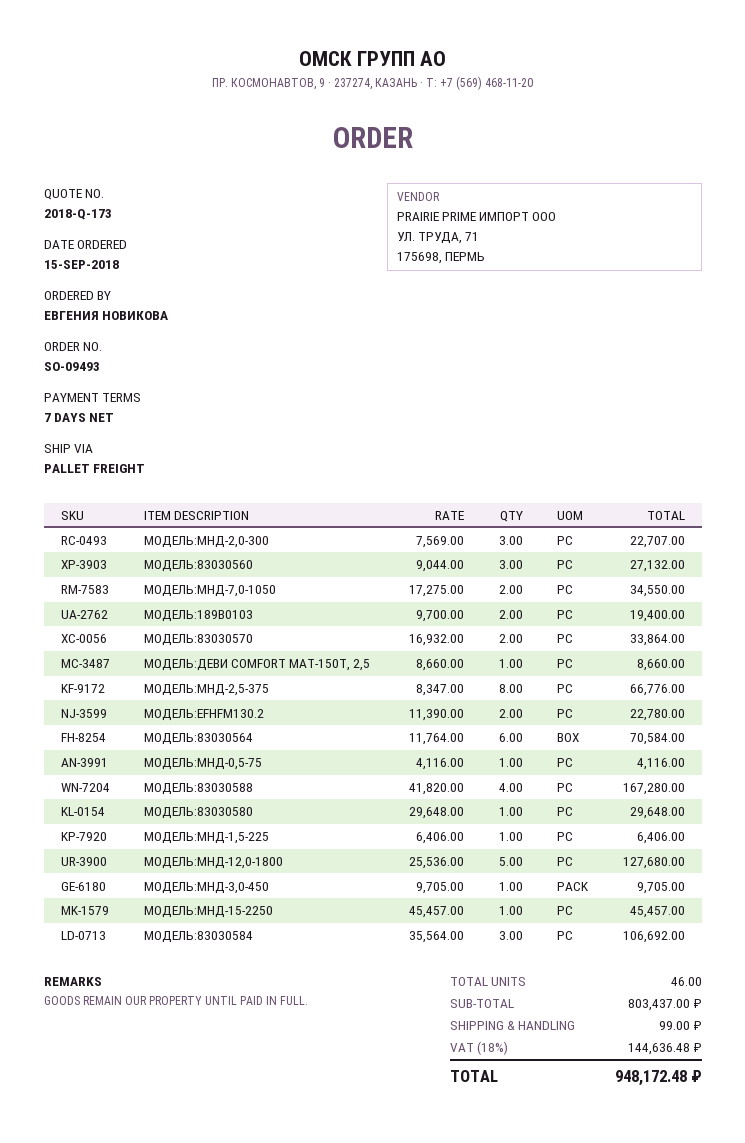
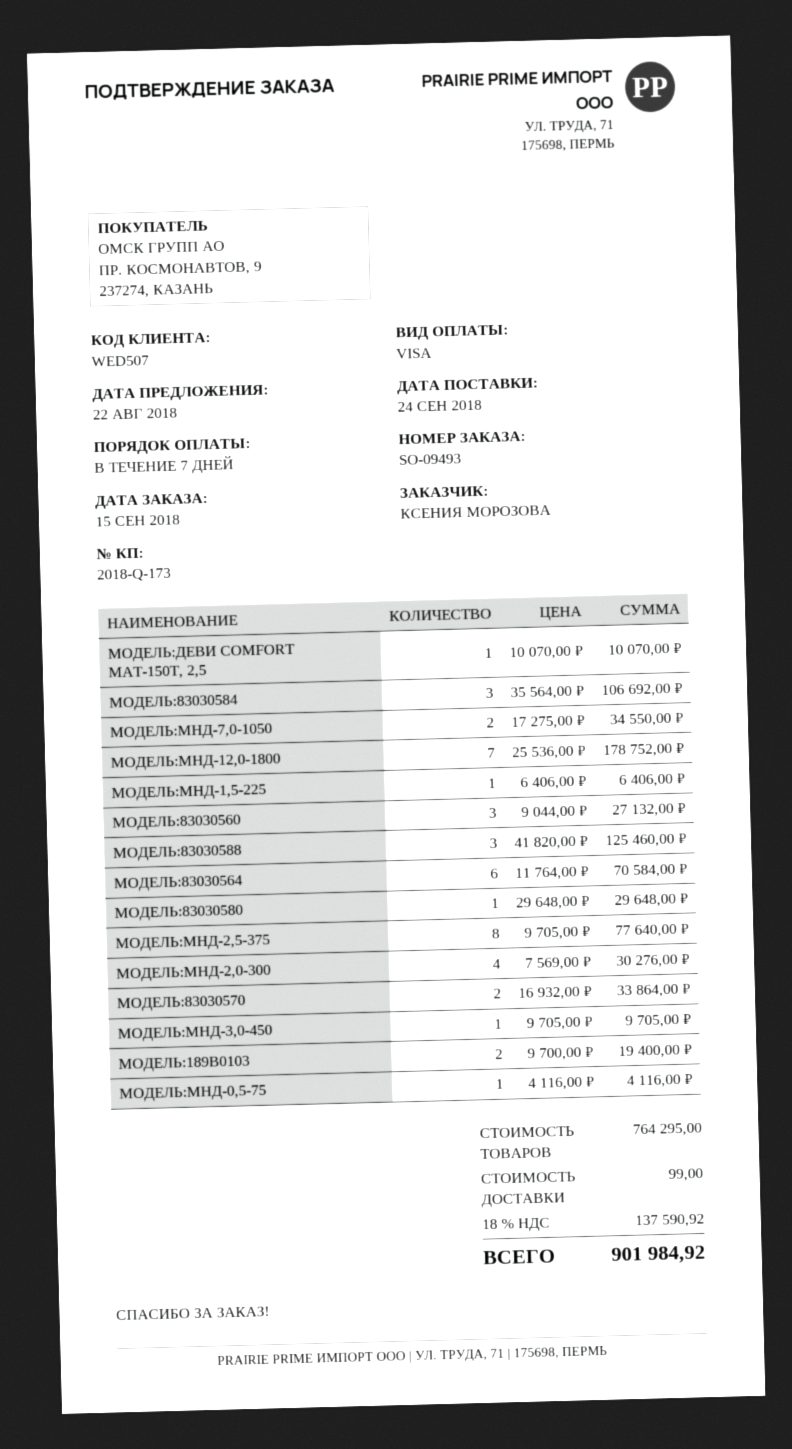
ordered by: ЕВГЕНИЯ НОВИКОВА -> КСЕНИЯ МОРОЗОВА
МОДЕЛЬ:МНД-2,0-300: 3 x 7569.00 = 22707.00 -> 4 x 7569.00 = 30276.00
МОДЕЛЬ:ДЕВИ COMFORT MAT-150T, 2,5: 1 x 8660.00 = 8660.00 -> 1 x 10070.00 = 10070.00
МОДЕЛЬ:МНД-2,5-375: 8 x 8347.00 = 66776.00 -> 8 x 9705.00 = 77640.00
МОДЕЛЬ:EFHFM130.2: 2 x 11390.00 = 22780.00 -> none
МОДЕЛЬ:83030588: 4 x 41820.00 = 167280.00 -> 3 x 41820.00 = 125460.00
МОДЕЛЬ:МНД-12,0-1800: 5 x 25536.00 = 127680.00 -> 7 x 25536.00 = 178752.00
МОДЕЛЬ:МНД-15-2250: 1 x 45457.00 = 45457.00 -> none
subtotal: 803437.00 -> 764295.00
tax: 18% = 144636.48 -> 18% = 137590.92
total: 948172.48 -> 901984.92

